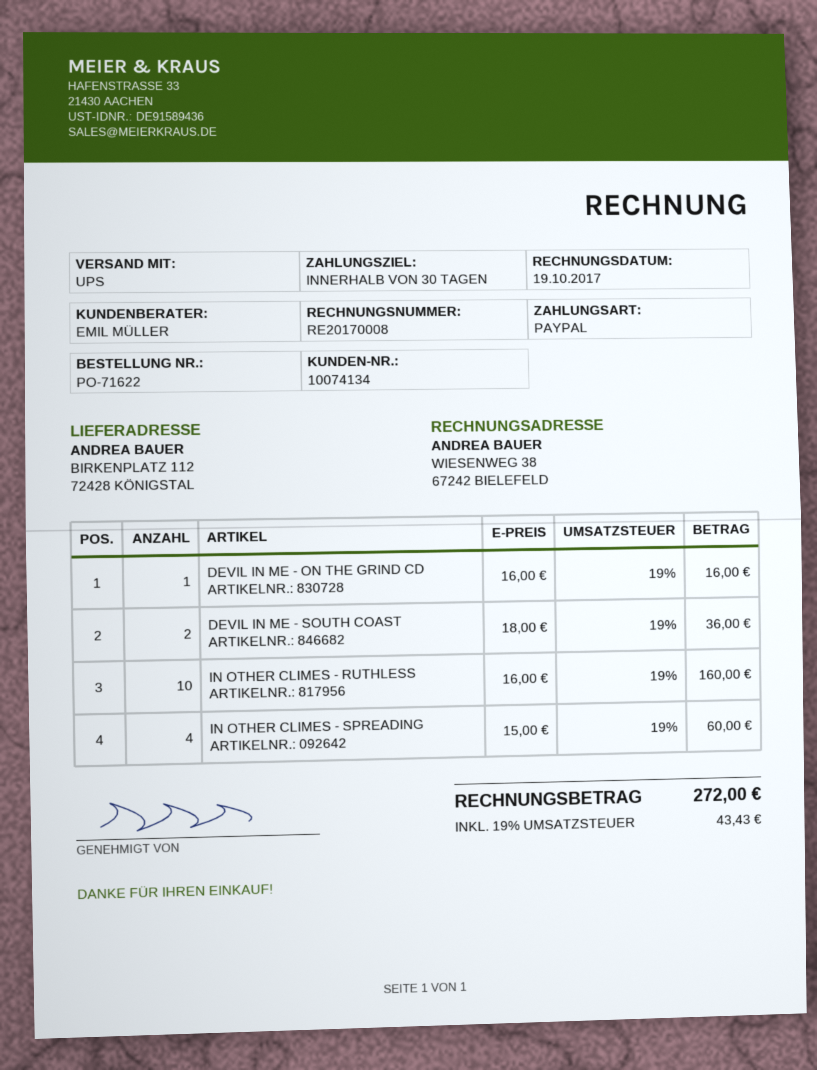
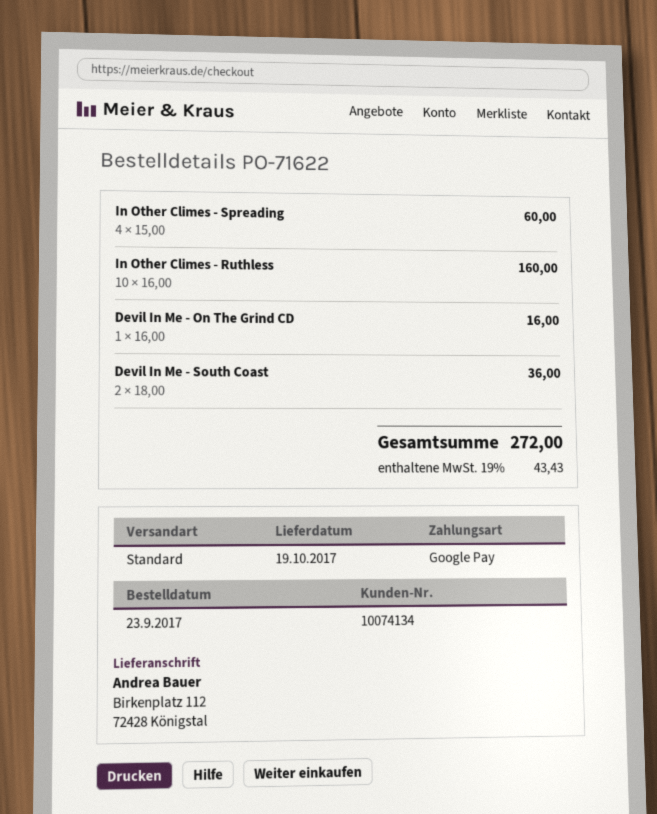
payment method: PayPal -> Google Pay
shipping method: UPS -> standard

